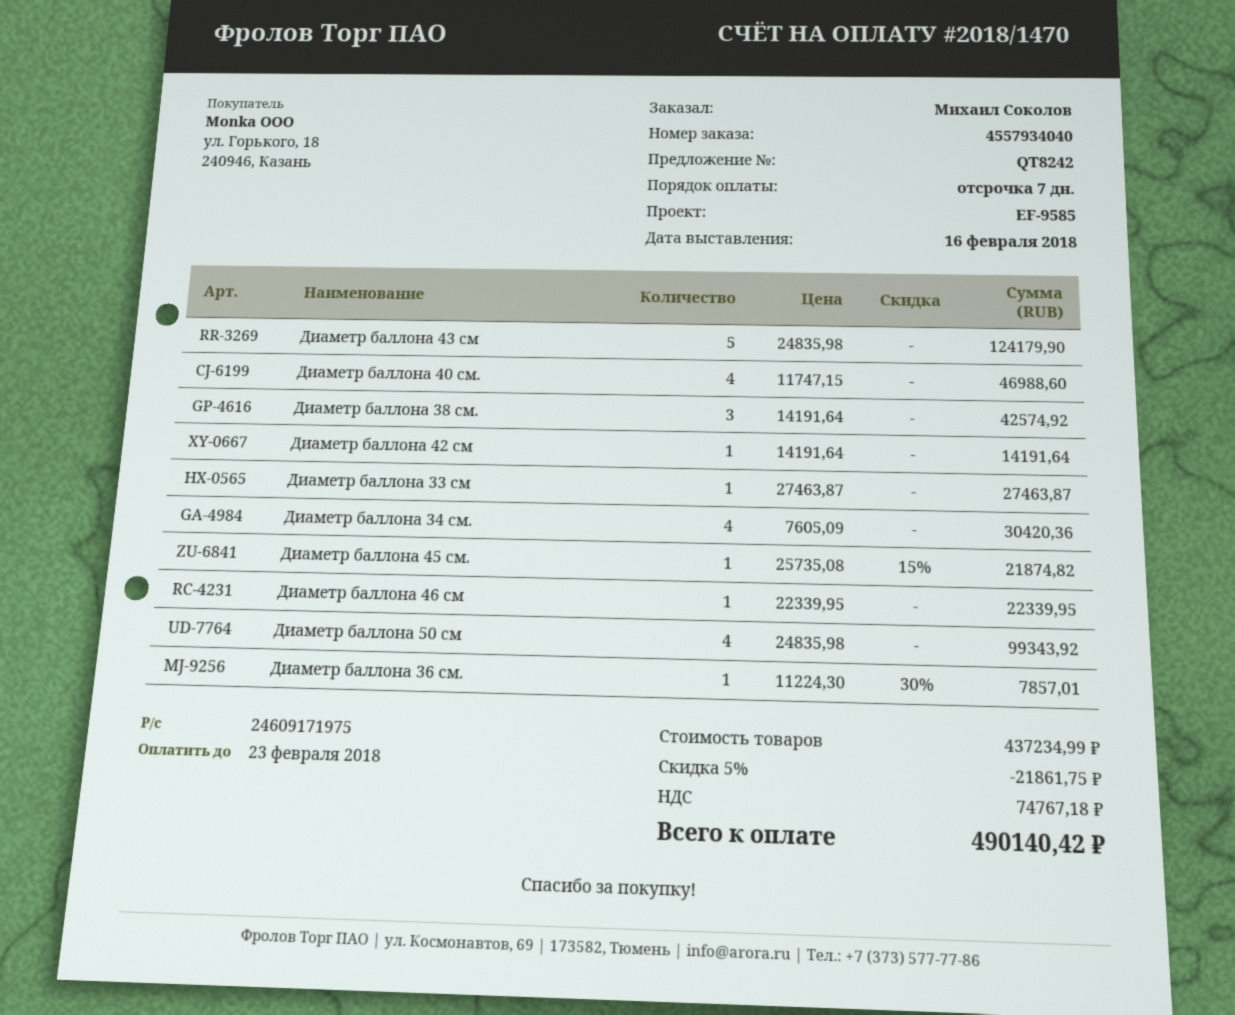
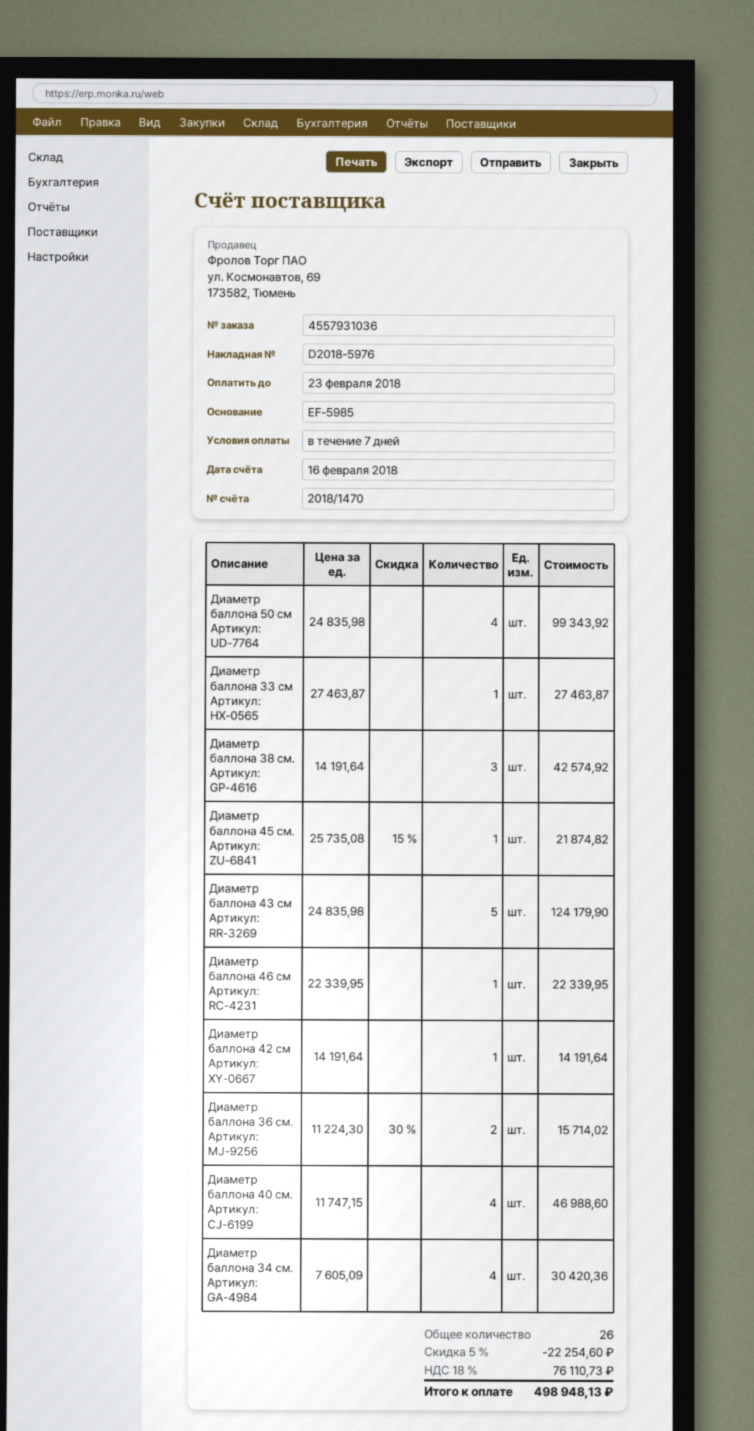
order number: 4557934040 -> 4557931036
reference: EF-9585 -> EF-5985
Диаметр баллона 36 см.: 1 x 11224.30 - 30% = 7857.01 -> 2 x 11224.30 - 30% = 15714.02
discount: 5% = 21861.75 -> 5% = 22254.60
tax: 74767.18 -> 76110.73
total: 490140.42 -> 498948.13

